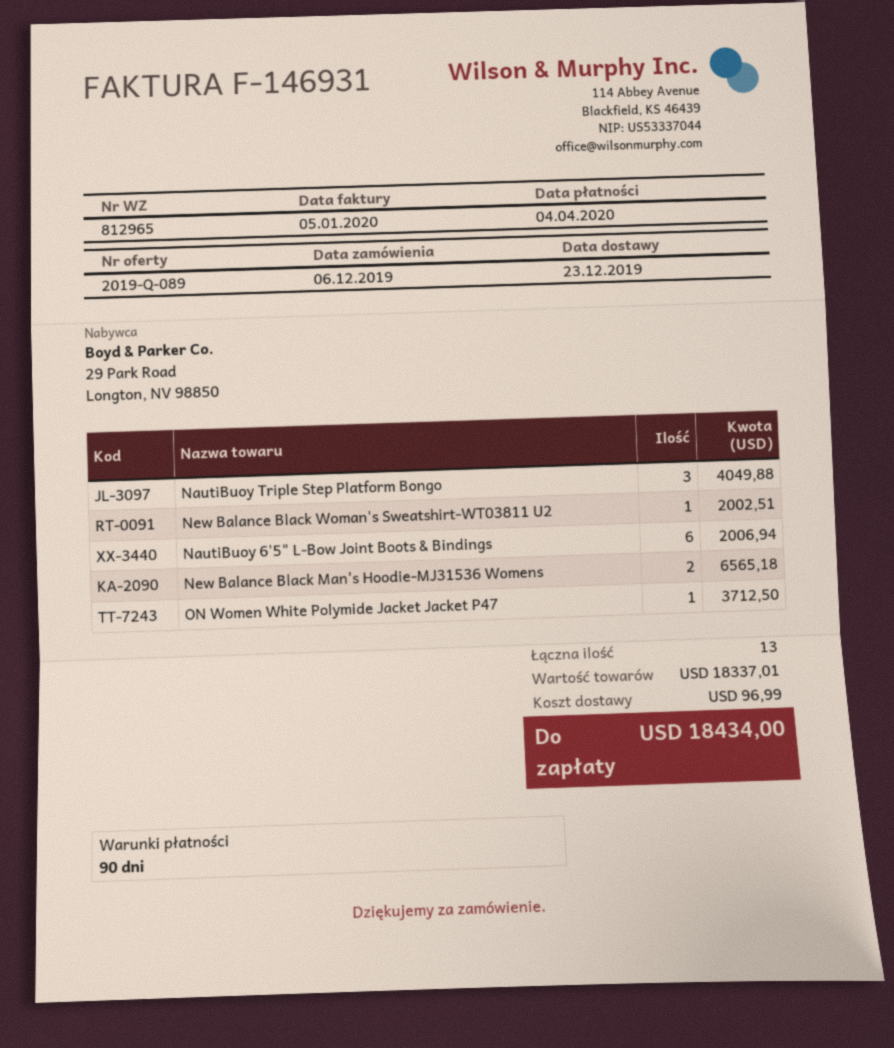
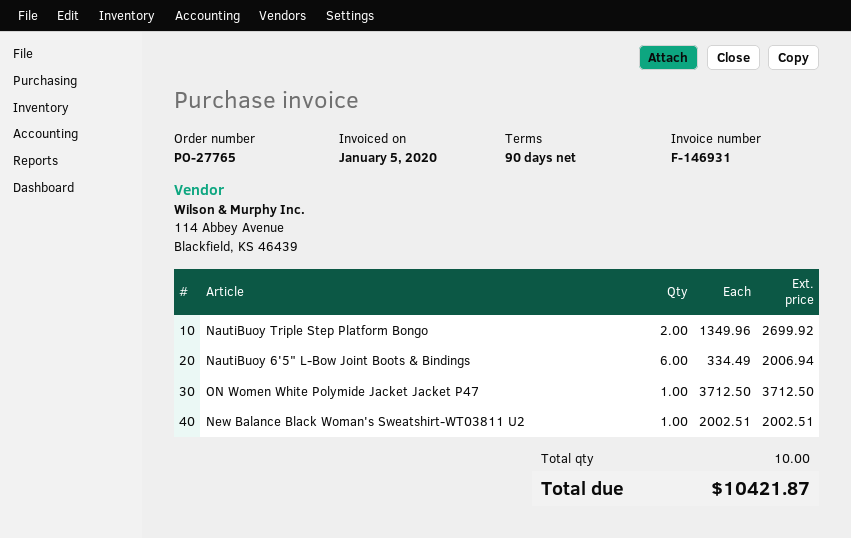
NautiBuoy Triple Step Platform Bongo: 3 for 4049.88 -> 2 for 2699.92
New Balance Black Man's Hoodie-MJ31536 Womens: 2 for 6565.18 -> none
total quantity: 13 -> 10
shipping: 96.99 -> none
total: 18434.00 -> 10421.87

